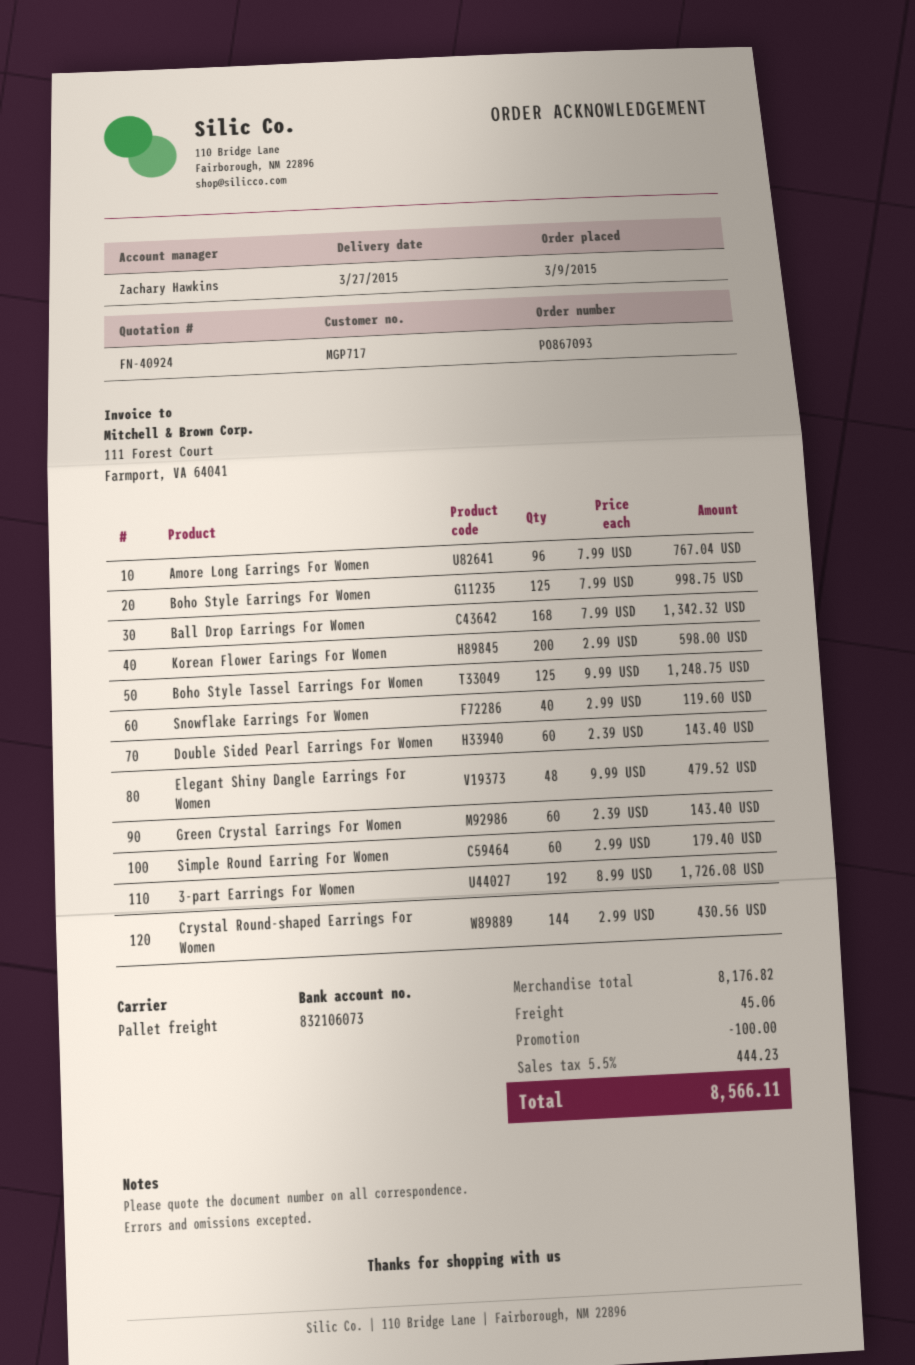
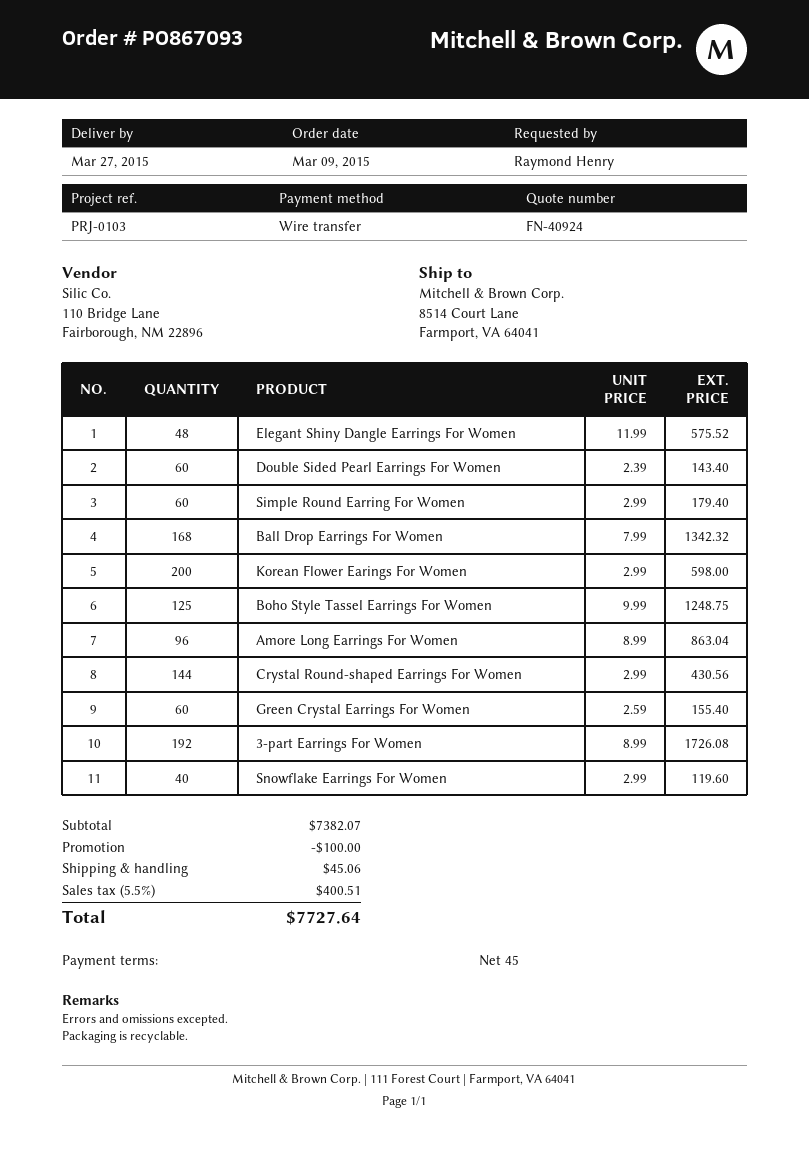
Amore Long Earrings For Women: 96 x 7.99 = 767.04 -> 96 x 8.99 = 863.04
Boho Style Earrings For Women: 125 x 7.99 = 998.75 -> none
Elegant Shiny Dangle Earrings For Women: 48 x 9.99 = 479.52 -> 48 x 11.99 = 575.52
Green Crystal Earrings For Women: 60 x 2.39 = 143.40 -> 60 x 2.59 = 155.40
subtotal: 8176.82 -> 7382.07
tax: 5.5% = 444.23 -> 5.5% = 400.51
total: 8566.11 -> 7727.64

